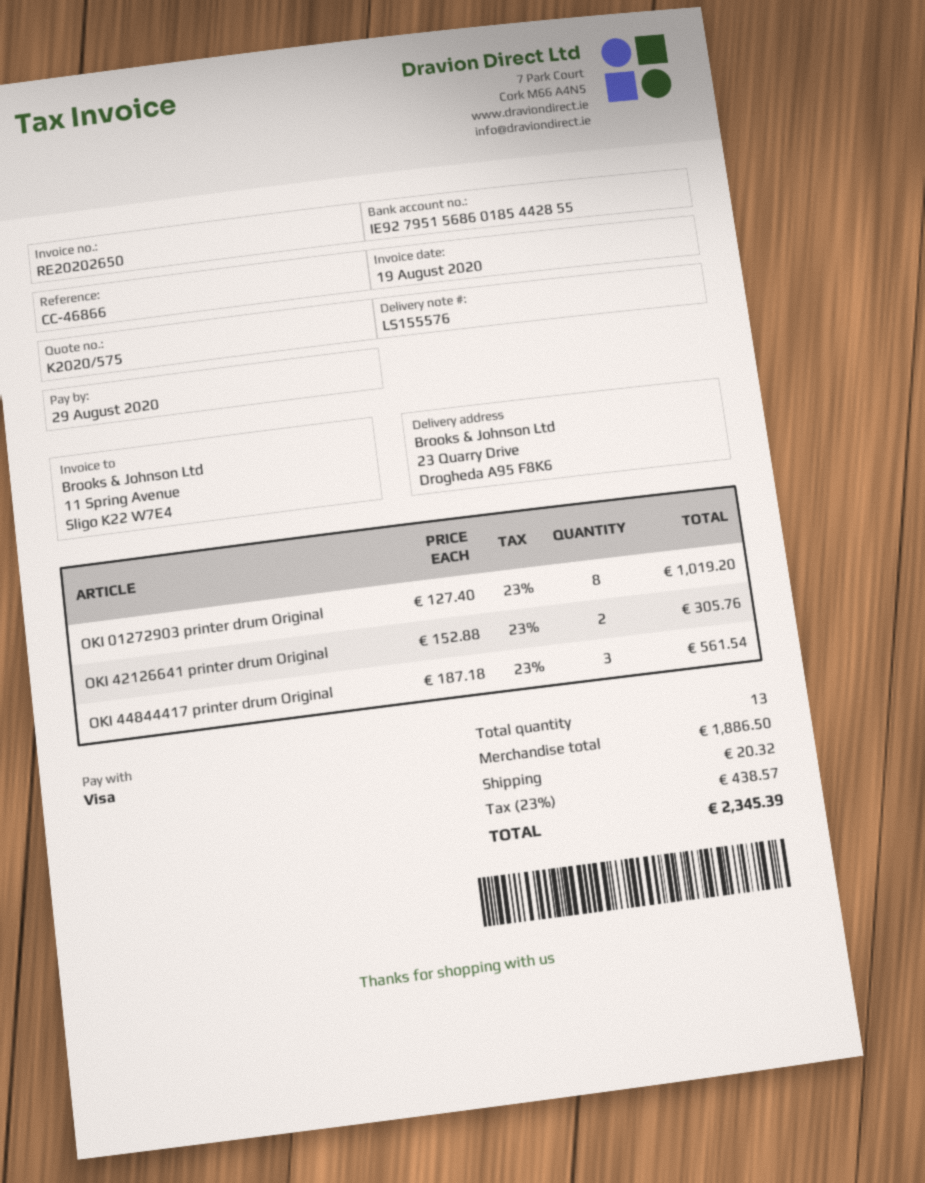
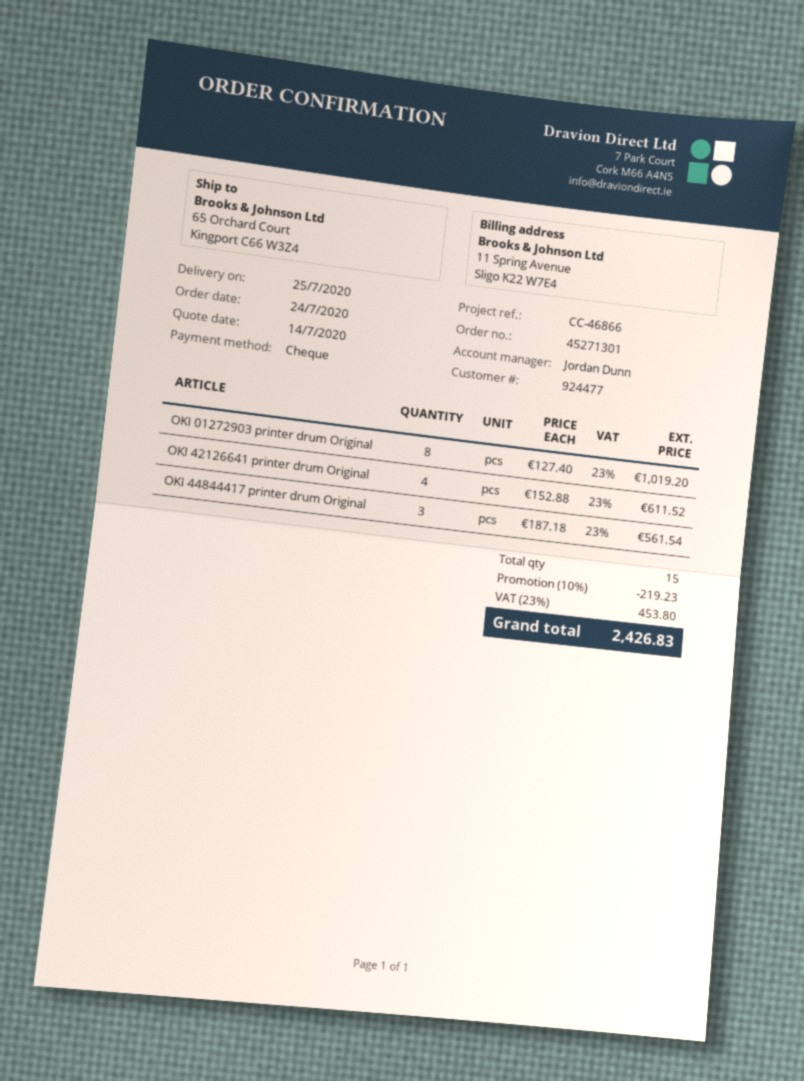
payment method: Visa -> cheque
ship to: 23 Quarry Drive, Drogheda A95 F8K6 -> 65 Orchard Court, Kingport C66 W3Z4
OKI 42126641 printer drum Original: 2 x 152.88 = 305.76 -> 4 x 152.88 = 611.52
total quantity: 13 -> 15
discount: none -> 10% = 219.23
shipping: 20.32 -> none
tax: 23% = 438.57 -> 23% = 453.80
total: 2345.39 -> 2426.83

